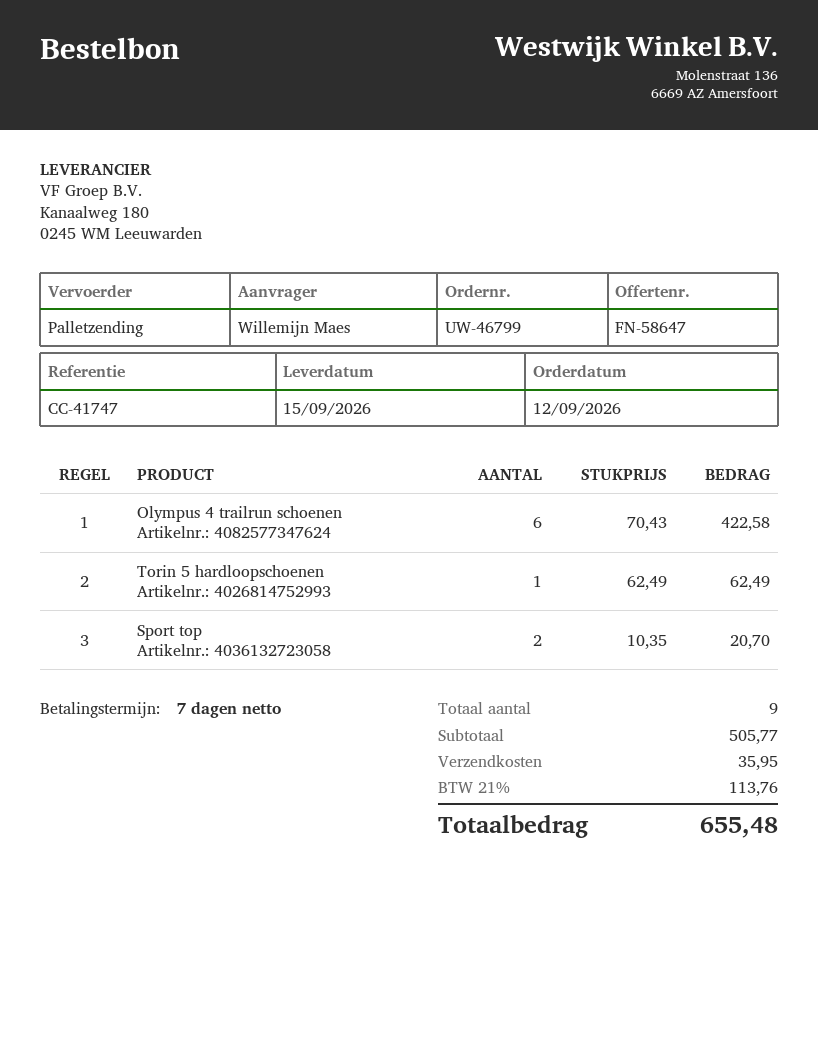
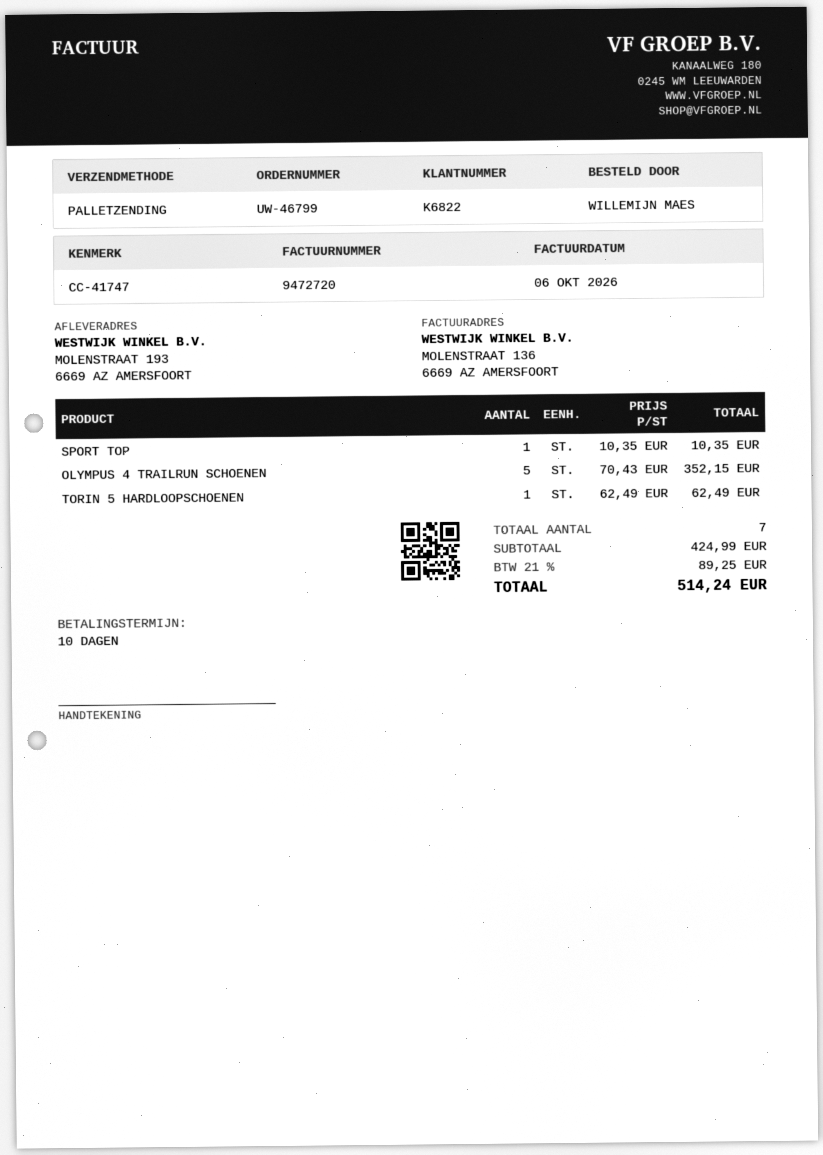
payment terms: 7 days -> 10 days
Olympus 4 trailrun schoenen: 6 x 70.43 = 422.58 -> 5 x 70.43 = 352.15
Sport top: 2 x 10.35 = 20.70 -> 1 x 10.35 = 10.35
total quantity: 9 -> 7
subtotal: 505.77 -> 424.99
shipping: 35.95 -> none
tax: 21% = 113.76 -> 21% = 89.25
total: 655.48 -> 514.24

